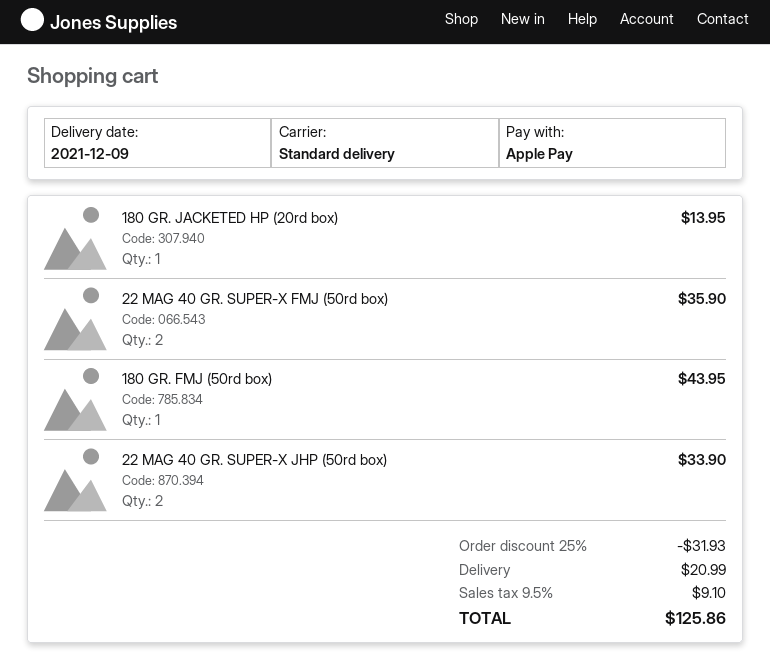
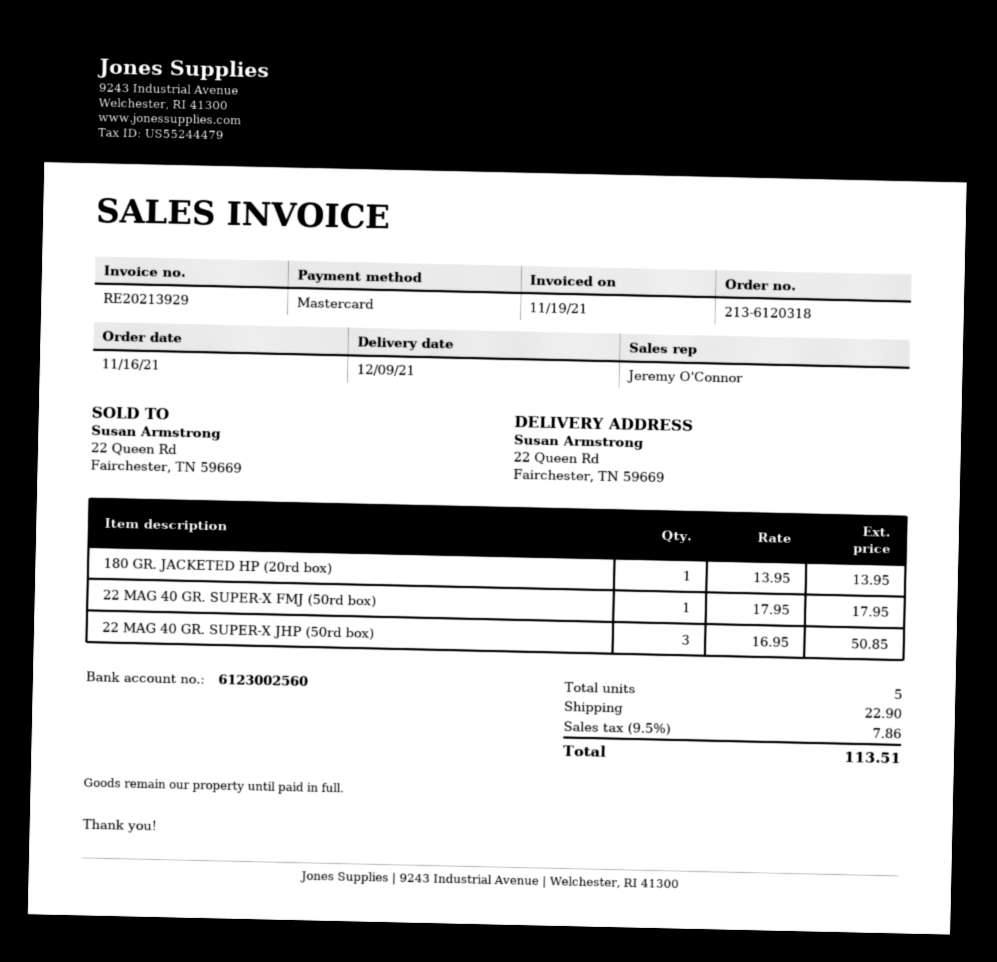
payment method: Apple Pay -> Mastercard
22 MAG 40 GR. SUPER-X FMJ (50rd box): 2 for 35.90 -> 1 for 17.95
180 GR. FMJ (50rd box): 1 for 43.95 -> none
22 MAG 40 GR. SUPER-X JHP (50rd box): 2 for 33.90 -> 3 for 50.85
discount: 25% = 31.93 -> none
shipping: 20.99 -> 22.90
tax: 9.5% = 9.10 -> 9.5% = 7.86
total: 125.86 -> 113.51

